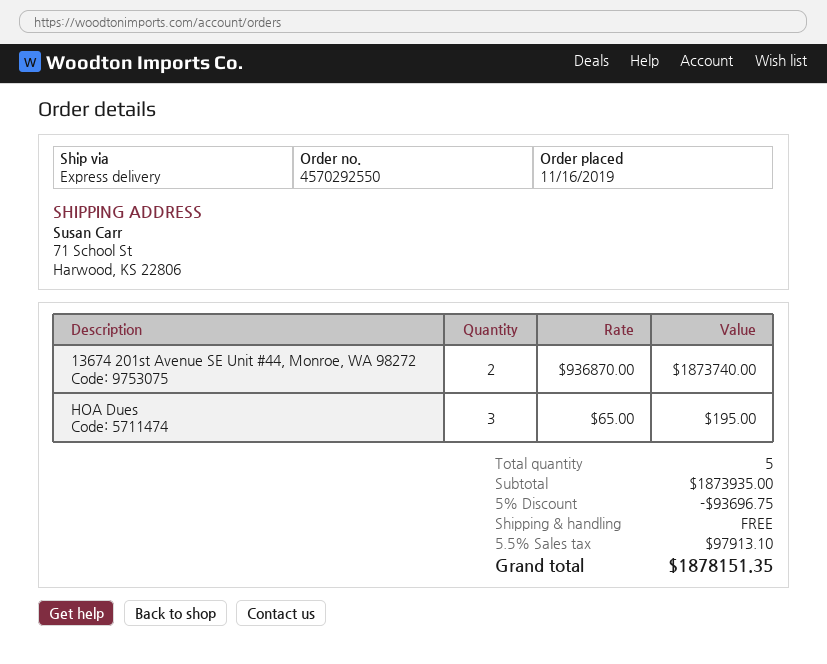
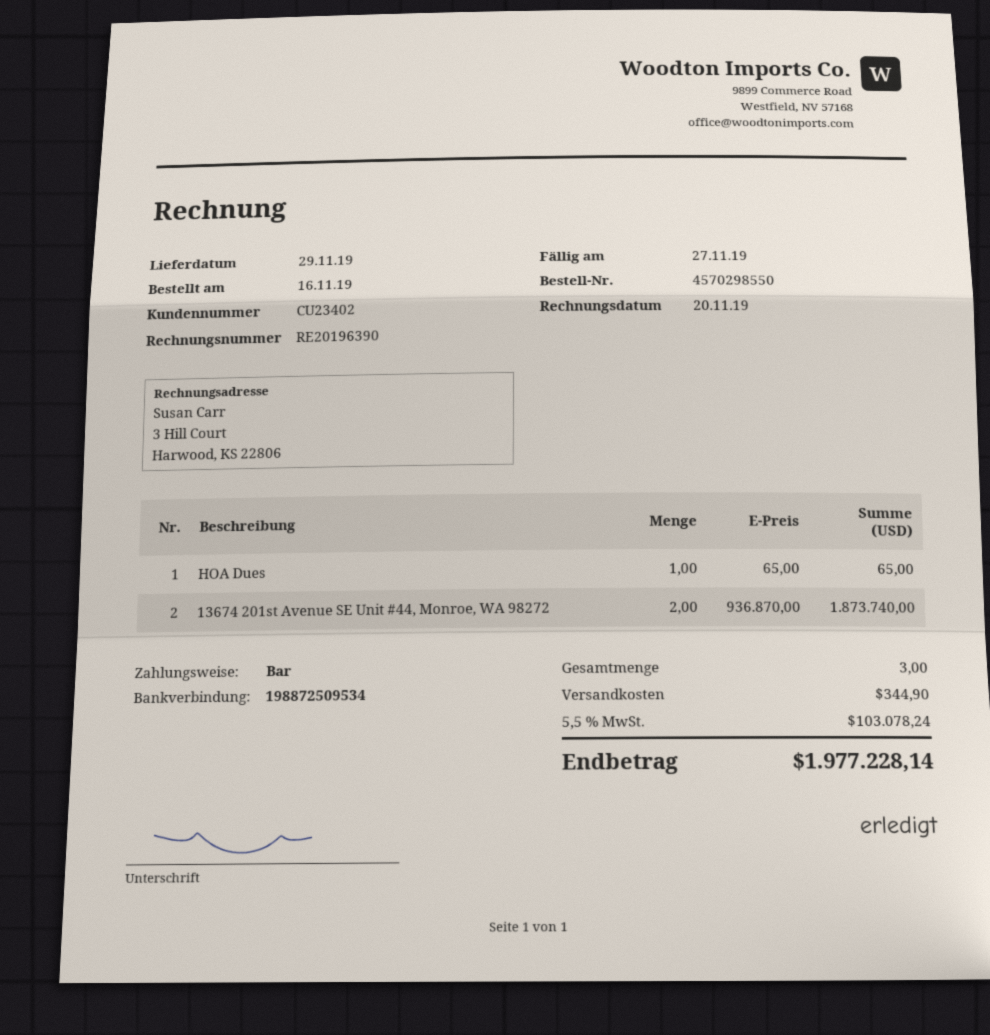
order number: 4570292550 -> 4570298550
HOA Dues: 3 x 65.00 = 195.00 -> 1 x 65.00 = 65.00
total quantity: 5 -> 3
discount: 5% = 93696.75 -> none
shipping: 0.00 -> 344.90
tax: 5.5% = 97913.10 -> 5.5% = 103078.24
total: 1878151.35 -> 1977228.14

